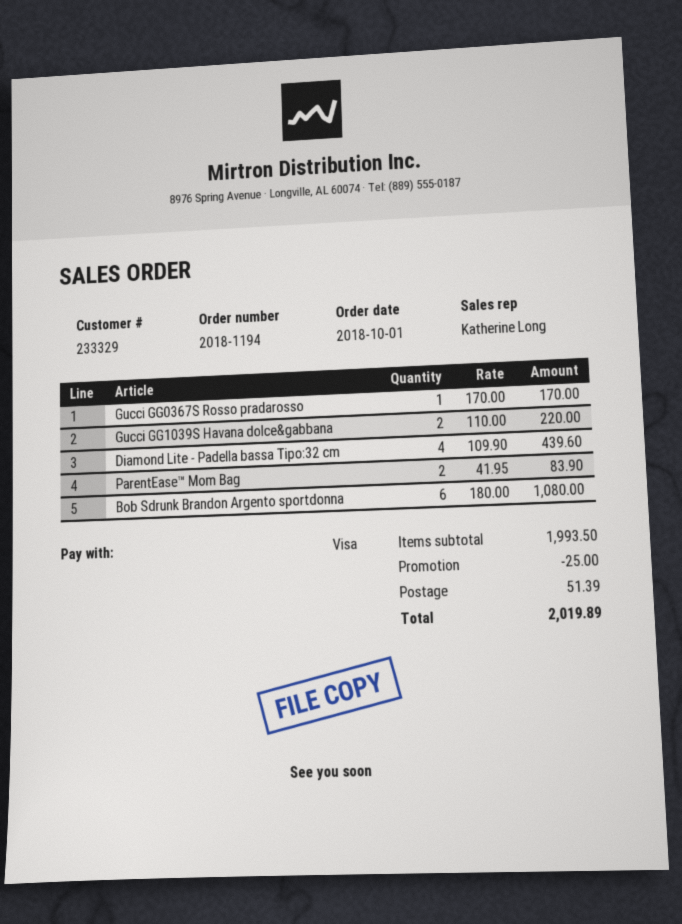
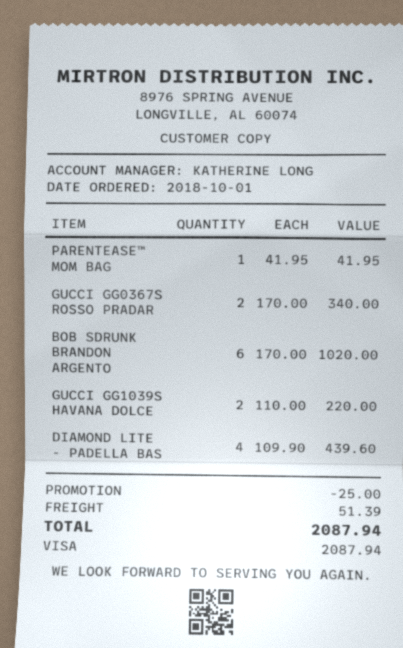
Gucci GG0367S Rosso pradarosso: 1 x 170.00 = 170.00 -> 2 x 170.00 = 340.00
ParentEase™ Mom Bag: 2 x 41.95 = 83.90 -> 1 x 41.95 = 41.95
Bob Sdrunk Brandon Argento sportdonna: 6 x 180.00 = 1080.00 -> 6 x 170.00 = 1020.00
total: 2019.89 -> 2087.94

